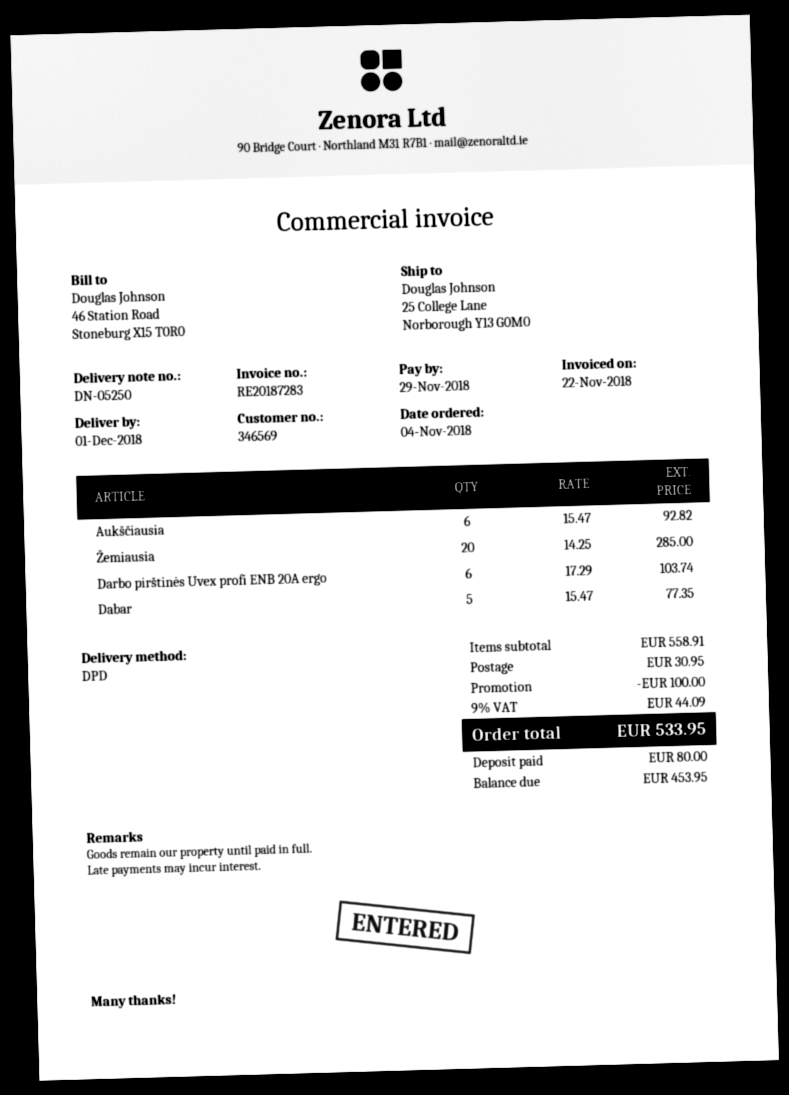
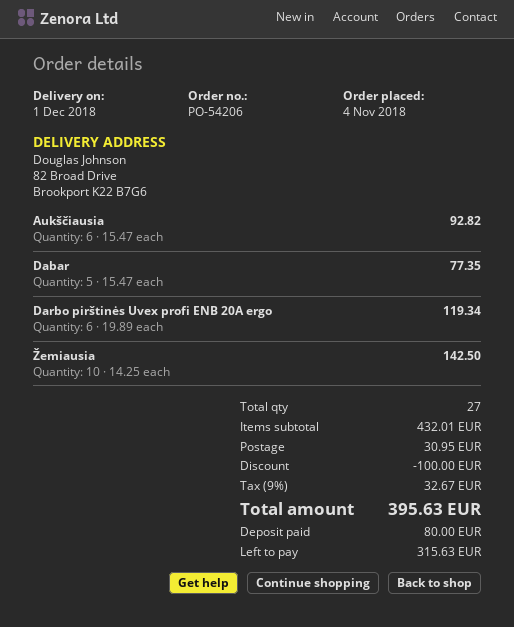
ship to: 25 College Lane, Norborough Y13 G0M0 -> 82 Broad Drive, Brookport K22 B7G6
Žemiausia: 20 x 14.25 = 285.00 -> 10 x 14.25 = 142.50
Darbo pirštinės Uvex profi ENB 20A ergo: 6 x 17.29 = 103.74 -> 6 x 19.89 = 119.34
subtotal: 558.91 -> 432.01
tax: 9% = 44.09 -> 9% = 32.67
total: 533.95 -> 395.63
balance: 453.95 -> 315.63

